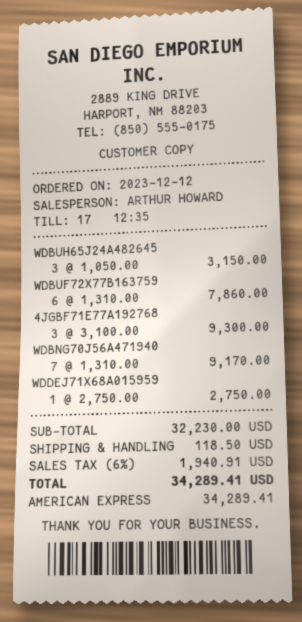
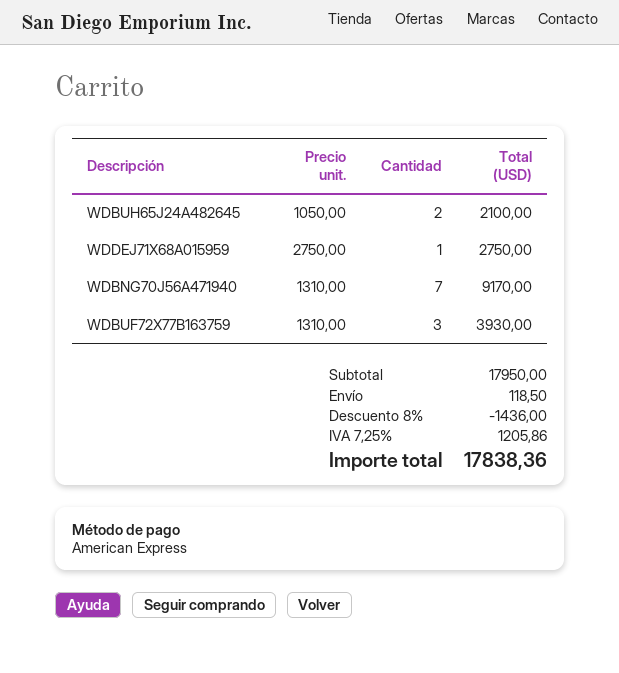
WDBUH65J24A482645: 3 x 1050.00 = 3150.00 -> 2 x 1050.00 = 2100.00
WDBUF72X77B163759: 6 x 1310.00 = 7860.00 -> 3 x 1310.00 = 3930.00
4JGBF71E77A192768: 3 x 3100.00 = 9300.00 -> none
subtotal: 32230.00 -> 17950.00
discount: none -> 8% = 1436.00
tax: 6% = 1940.91 -> 7.25% = 1205.86
total: 34289.41 -> 17838.36

